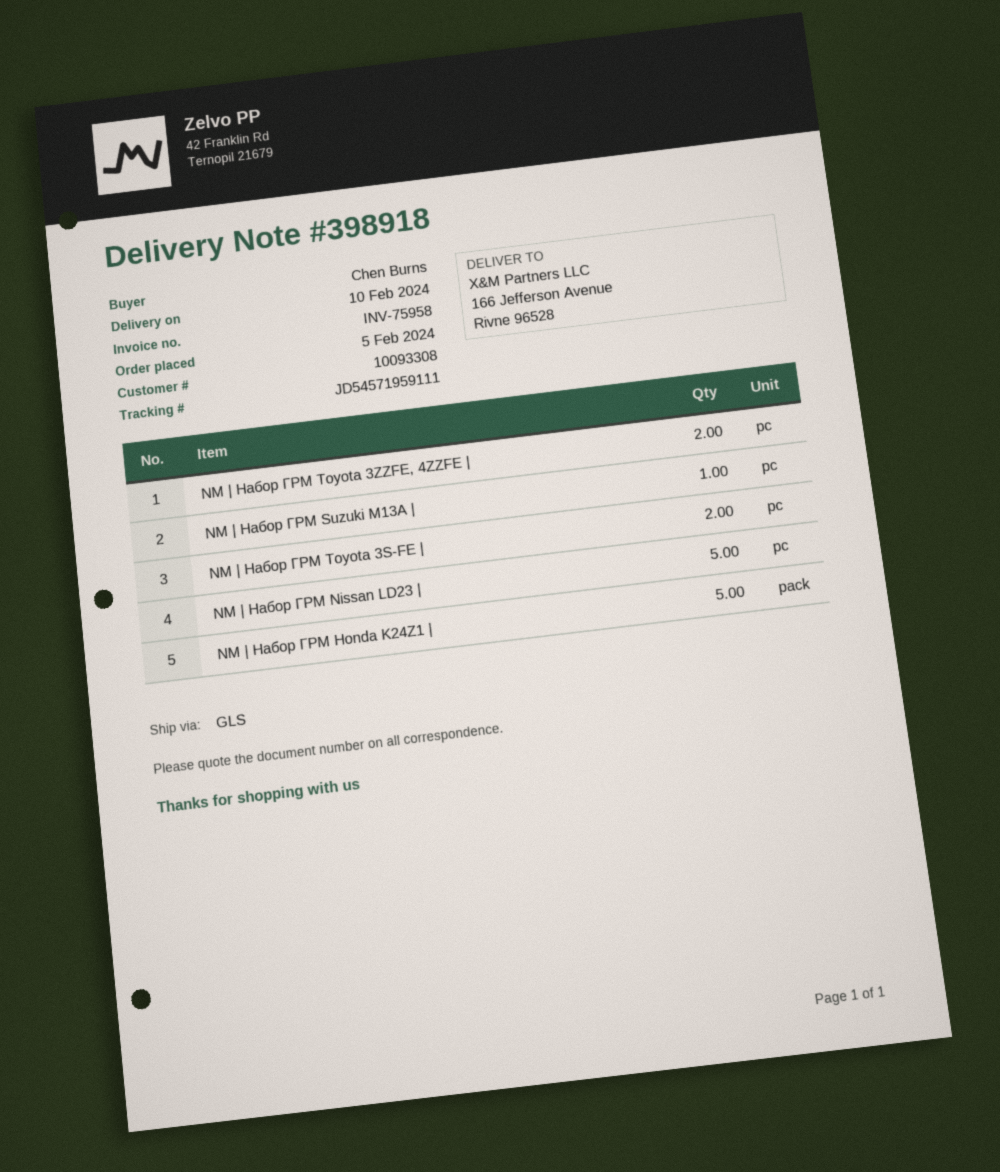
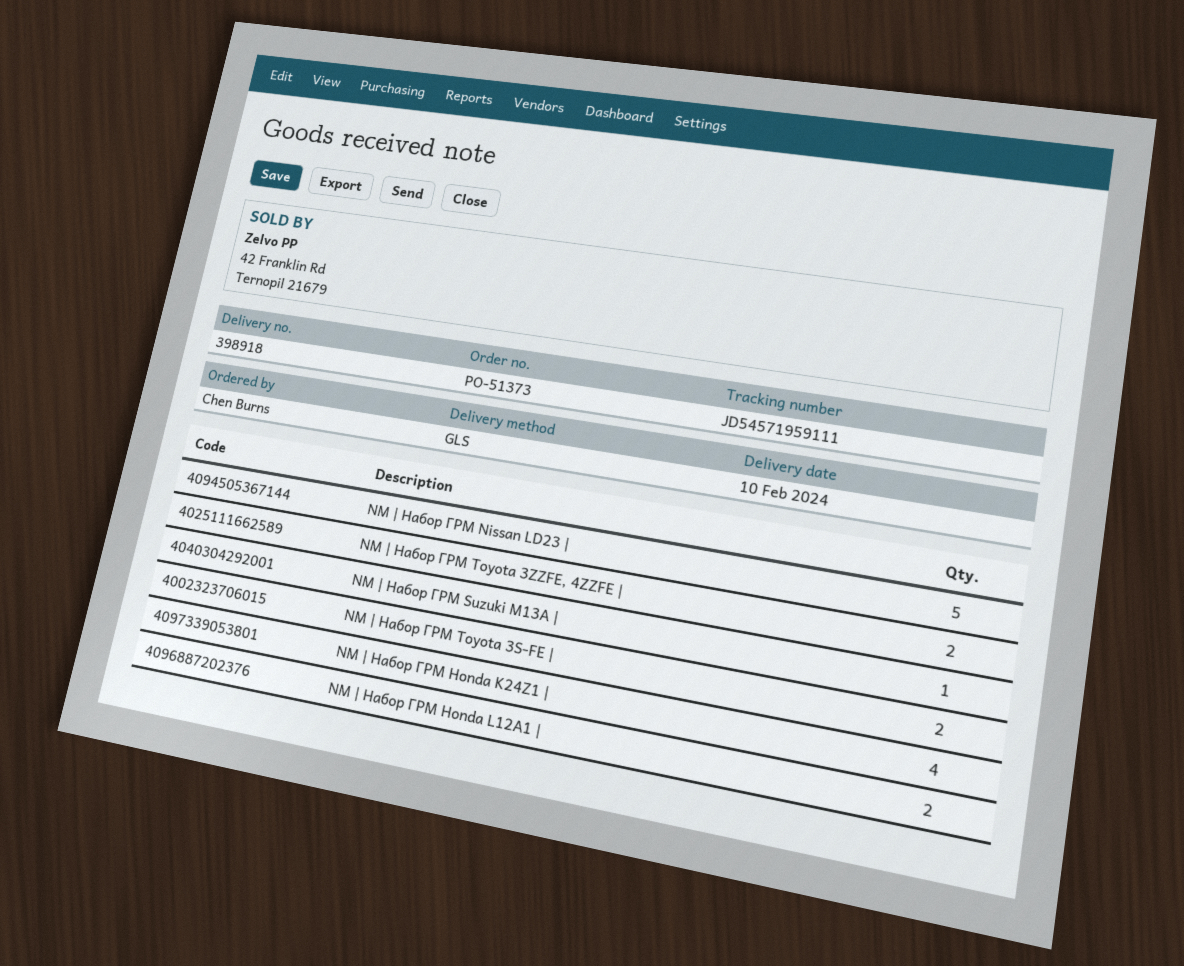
NM | Набор ГРМ Honda K24Z1 |: 5 -> 4
NM | Набор ГРМ Honda L12A1 |: none -> 2

